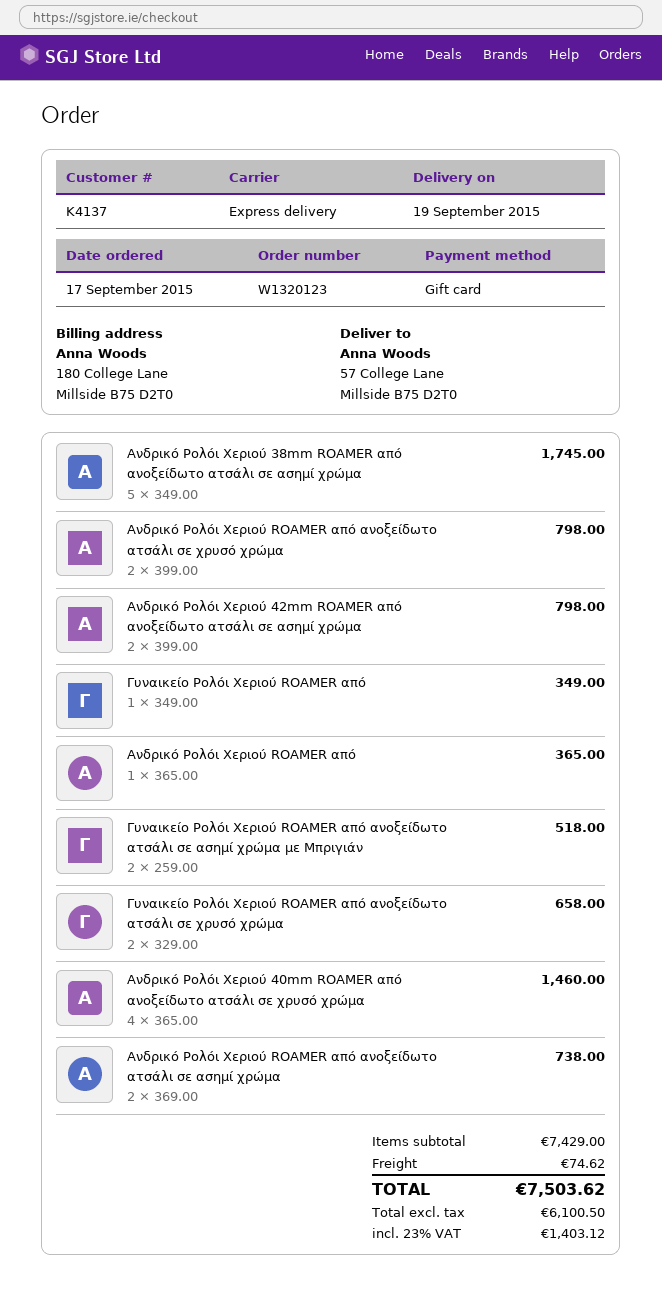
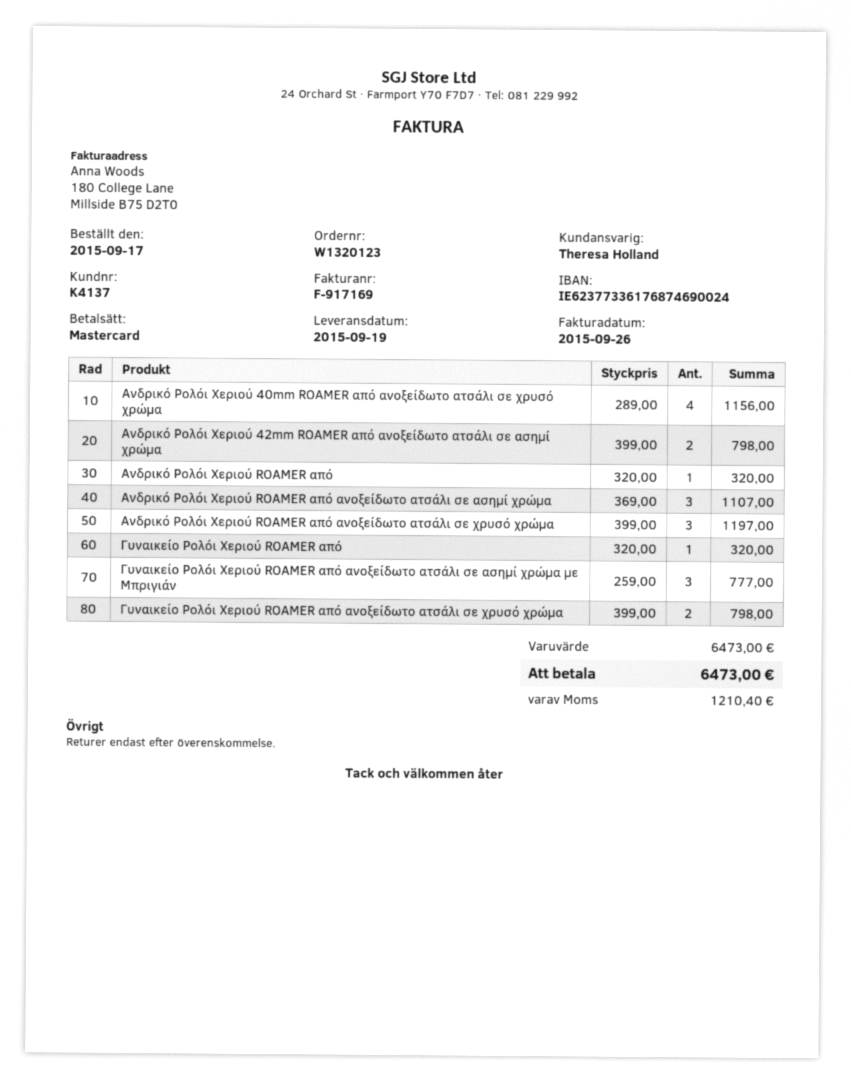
payment method: gift card -> Mastercard
Ανδρικό Ρολόι Χεριού 38mm ROAMER από ανοξείδωτο ατσάλι σε ασημί χρώμα: 5 x 349.00 = 1745.00 -> none
Ανδρικό Ρολόι Χεριού ROAMER από ανοξείδωτο ατσάλι σε χρυσό χρώμα: 2 x 399.00 = 798.00 -> 3 x 399.00 = 1197.00
Γυναικείο Ρολόι Χεριού ROAMER από: 1 x 349.00 = 349.00 -> 1 x 320.00 = 320.00
Ανδρικό Ρολόι Χεριού ROAMER από: 1 x 365.00 = 365.00 -> 1 x 320.00 = 320.00
Γυναικείο Ρολόι Χεριού ROAMER από ανοξείδωτο ατσάλι σε ασημί χρώμα με Μπριγιάν: 2 x 259.00 = 518.00 -> 3 x 259.00 = 777.00
Γυναικείο Ρολόι Χεριού ROAMER από ανοξείδωτο ατσάλι σε χρυσό χρώμα: 2 x 329.00 = 658.00 -> 2 x 399.00 = 798.00
Ανδρικό Ρολόι Χεριού 40mm ROAMER από ανοξείδωτο ατσάλι σε χρυσό χρώμα: 4 x 365.00 = 1460.00 -> 4 x 289.00 = 1156.00
Ανδρικό Ρολόι Χεριού ROAMER από ανοξείδωτο ατσάλι σε ασημί χρώμα: 2 x 369.00 = 738.00 -> 3 x 369.00 = 1107.00
subtotal: 7429.00 -> 6473.00
shipping: 74.62 -> none
tax: 1403.12 -> 1210.40
total: 7503.62 -> 6473.00

